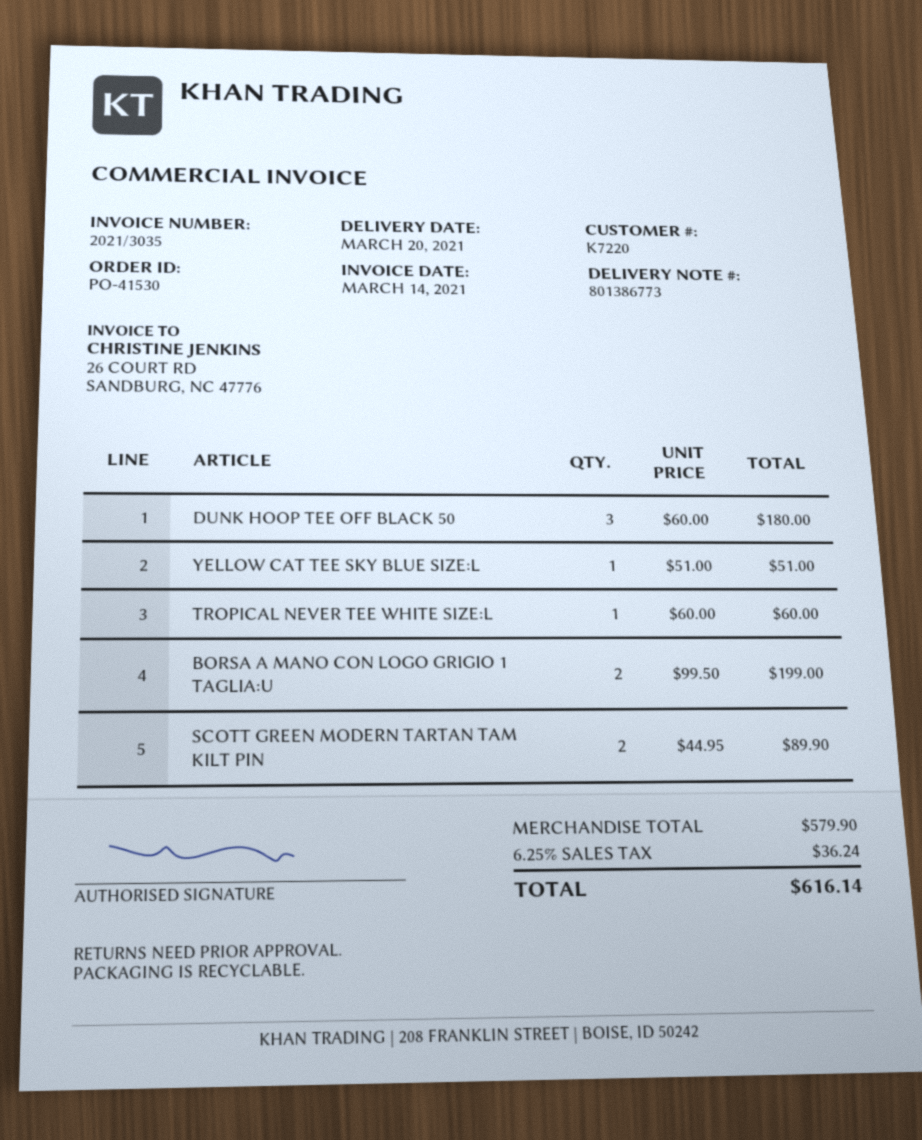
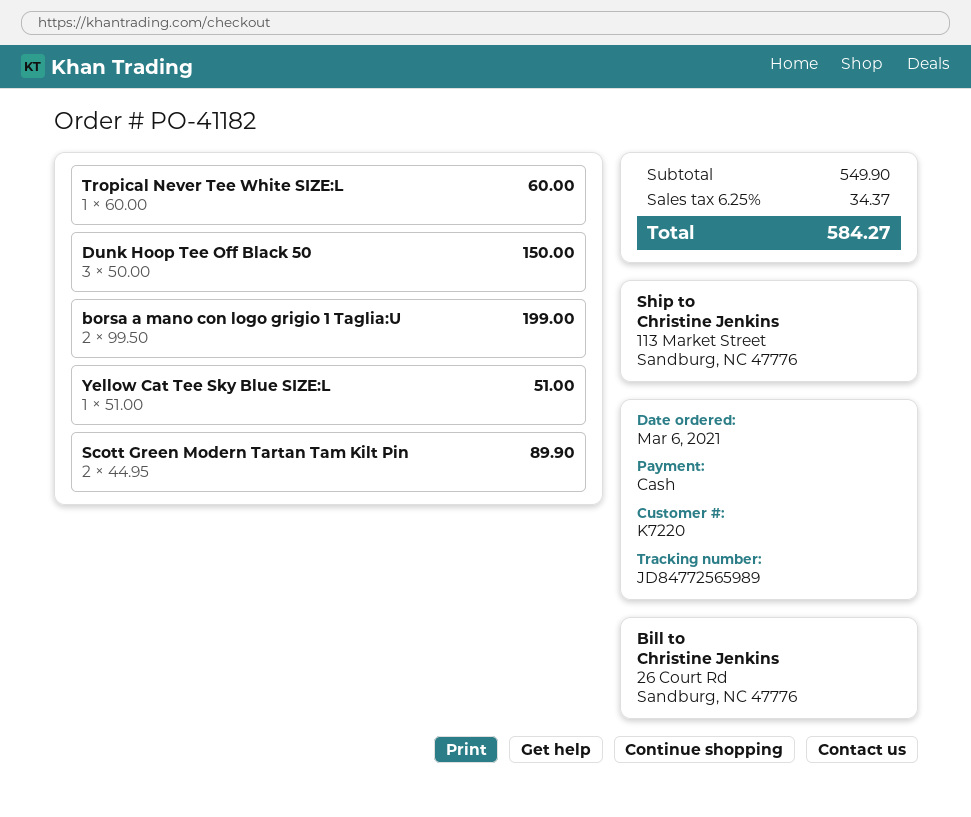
order number: PO-41530 -> PO-41182
DUNK HOOP TEE OFF BLACK 50: 3 x 60.00 = 180.00 -> 3 x 50.00 = 150.00
subtotal: 579.90 -> 549.90
tax: 6.25% = 36.24 -> 6.25% = 34.37
total: 616.14 -> 584.27

